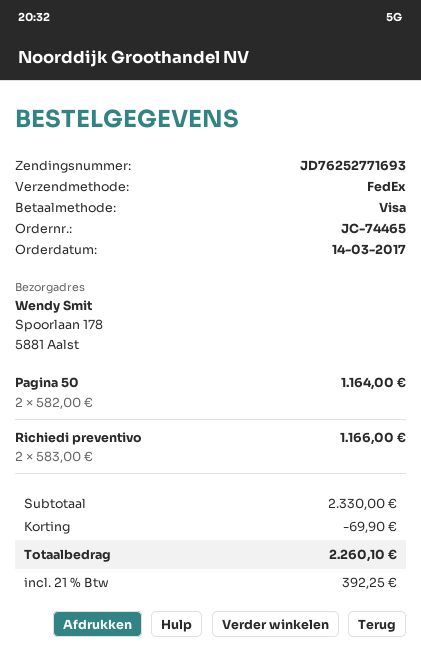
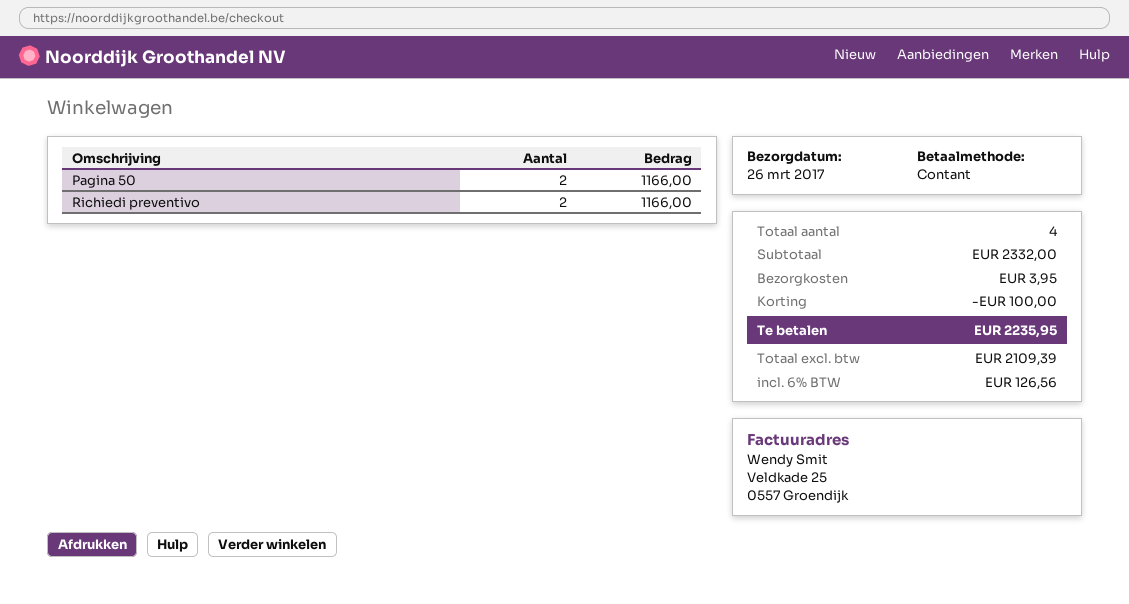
payment method: Visa -> cash
Pagina 50: 2 for 1164.00 -> 2 for 1166.00
subtotal: 2330.00 -> 2332.00
discount: 69.90 -> 100.00
shipping: none -> 3.95
tax: 21% = 392.25 -> 6% = 126.56
total: 2260.10 -> 2235.95

